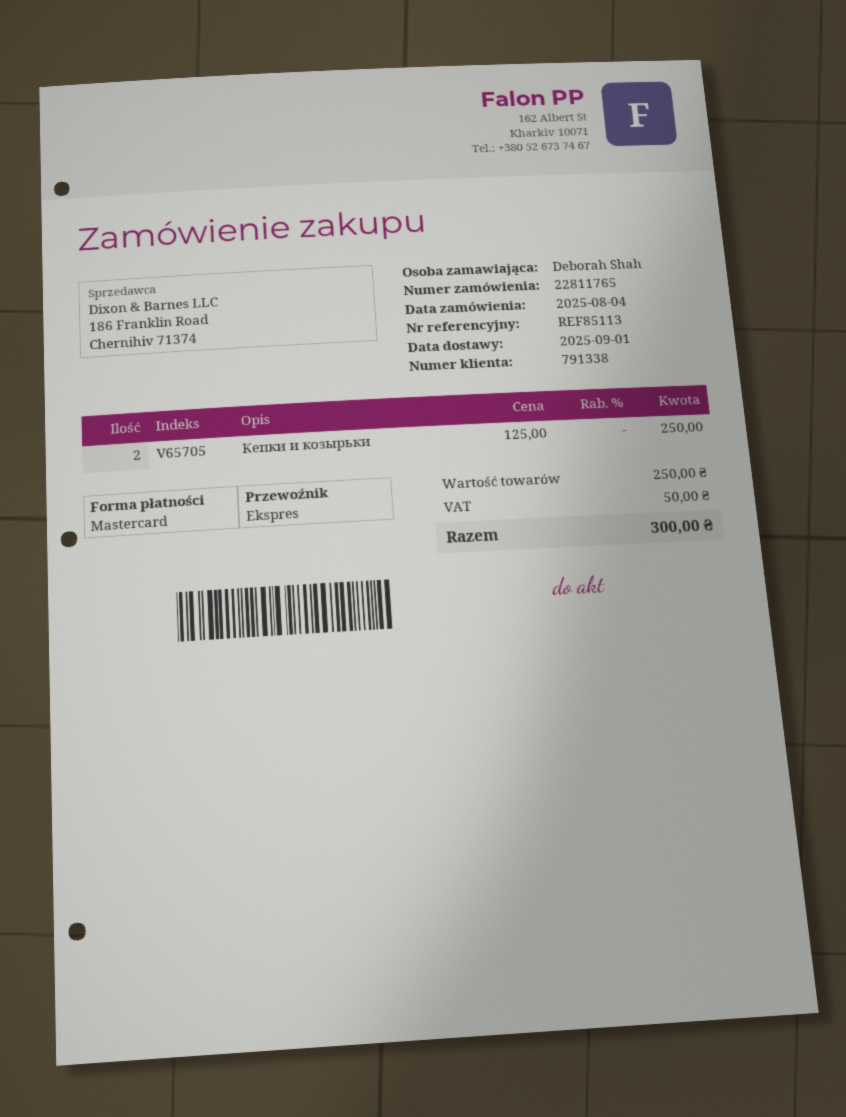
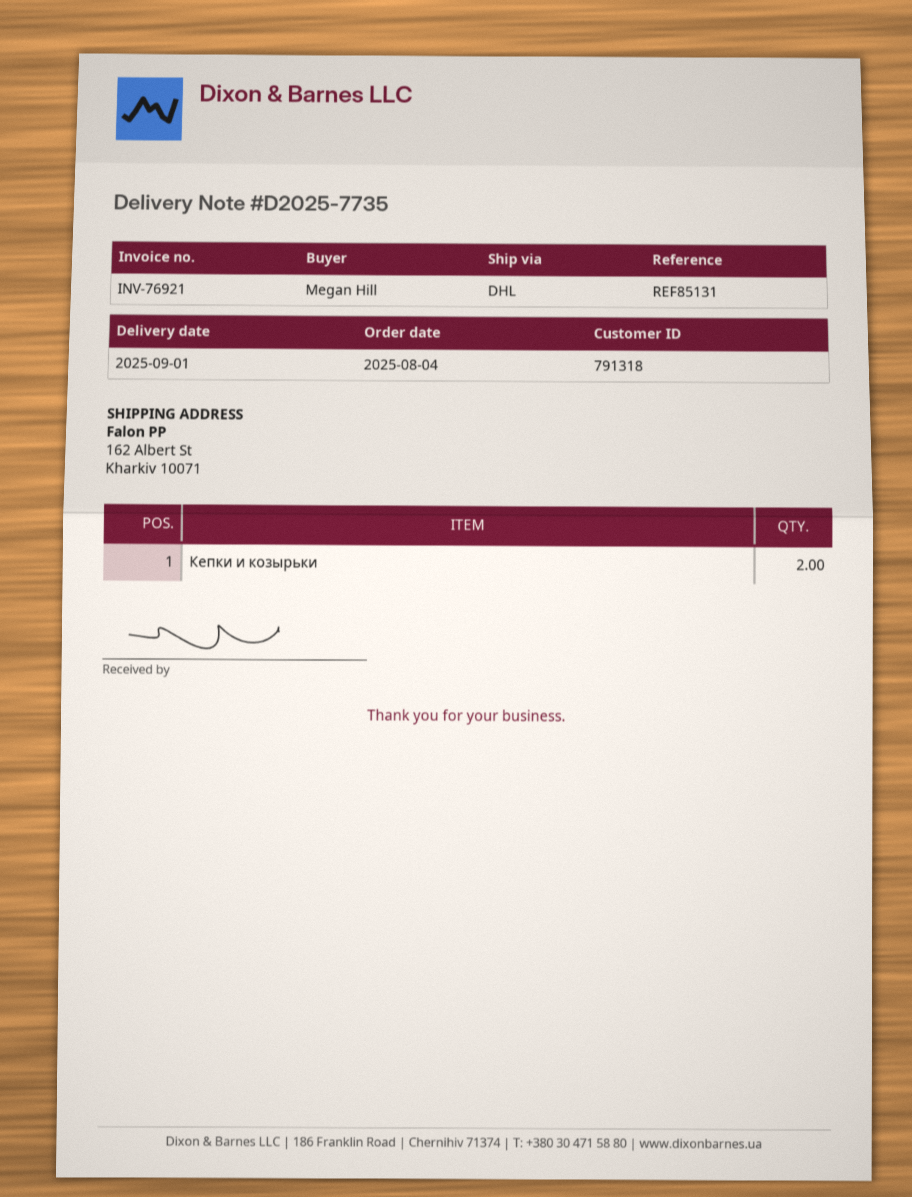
customer number: 791338 -> 791318
reference: REF85113 -> REF85131
ordered by: Deborah Shah -> Megan Hill
shipping method: express -> DHL

